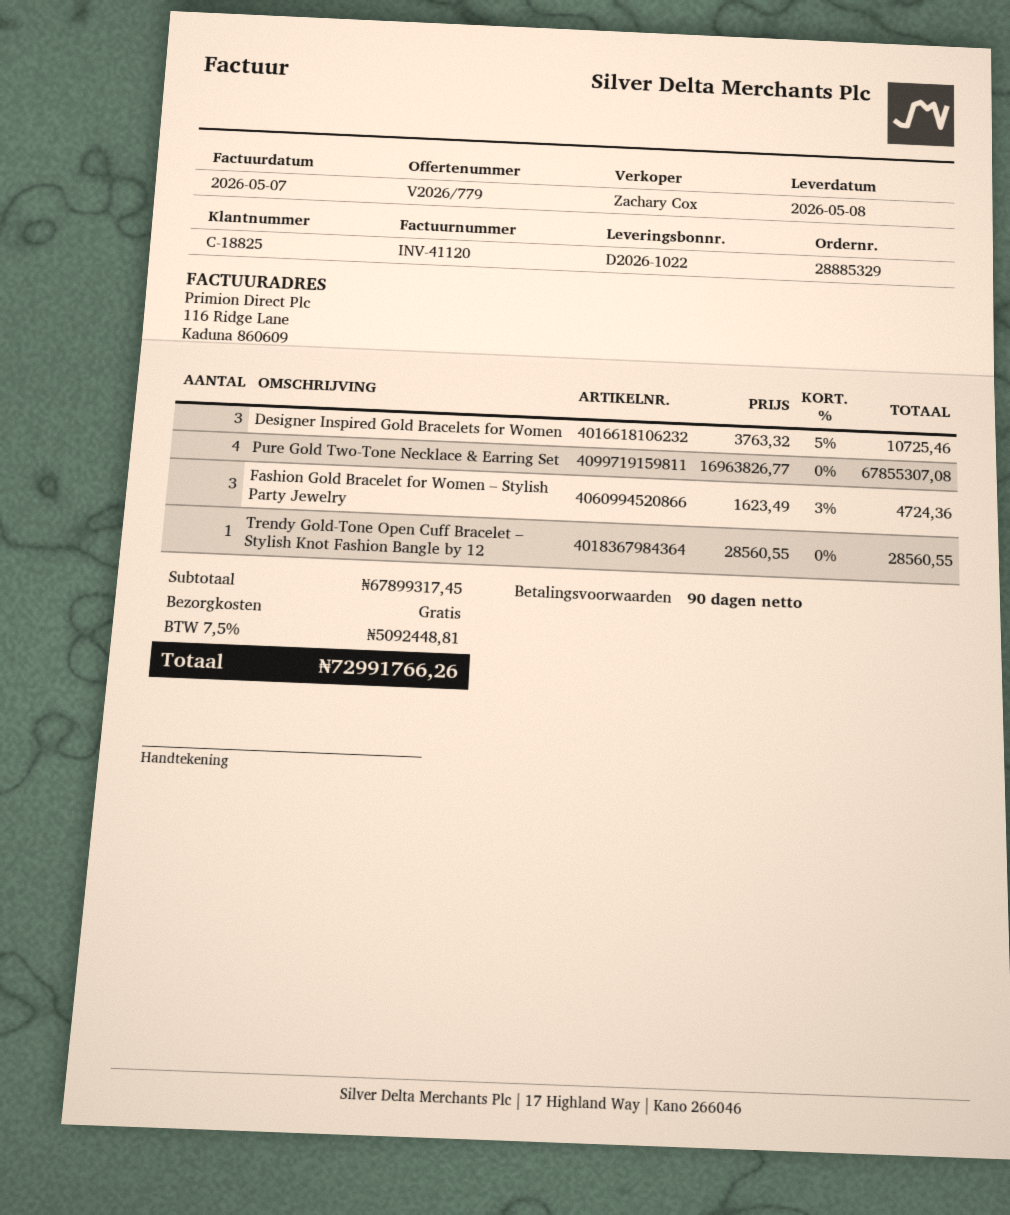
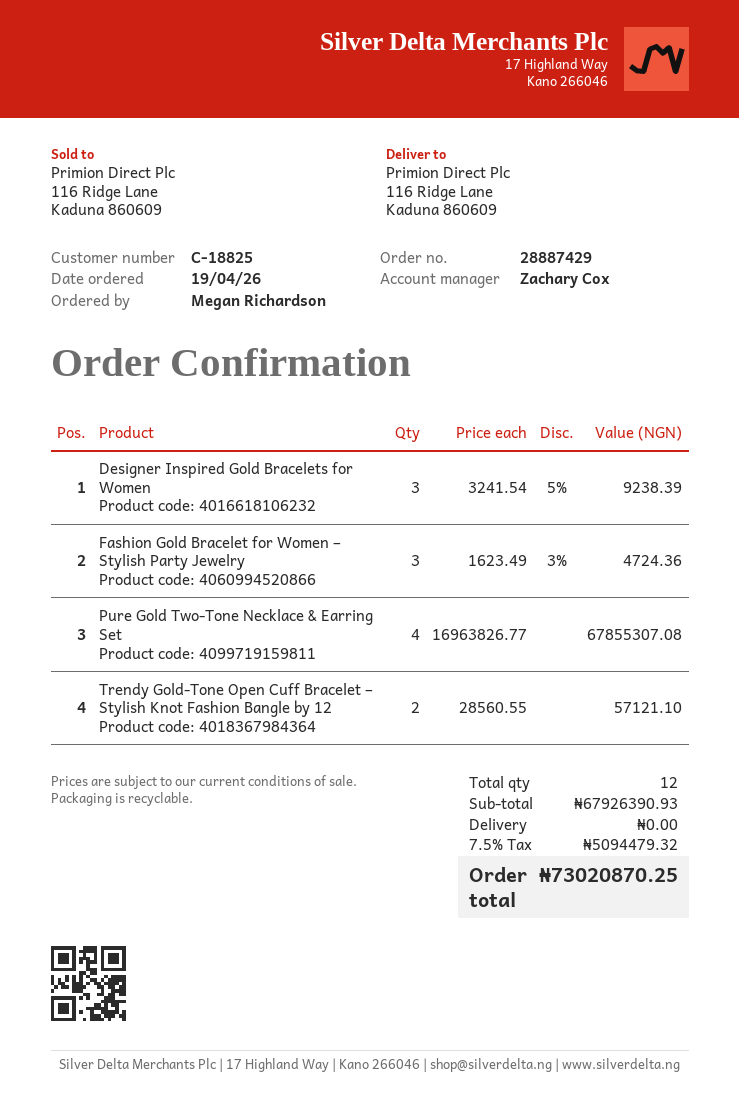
order number: 28885329 -> 28887429
Designer Inspired Gold Bracelets for Women: 3 x 3763.32 - 5% = 10725.46 -> 3 x 3241.54 - 5% = 9238.39
Trendy Gold-Tone Open Cuff Bracelet – Stylish Knot Fashion Bangle by 12: 1 x 28560.55 = 28560.55 -> 2 x 28560.55 = 57121.10
subtotal: 67899317.45 -> 67926390.93
tax: 7.5% = 5092448.81 -> 7.5% = 5094479.32
total: 72991766.26 -> 73020870.25

